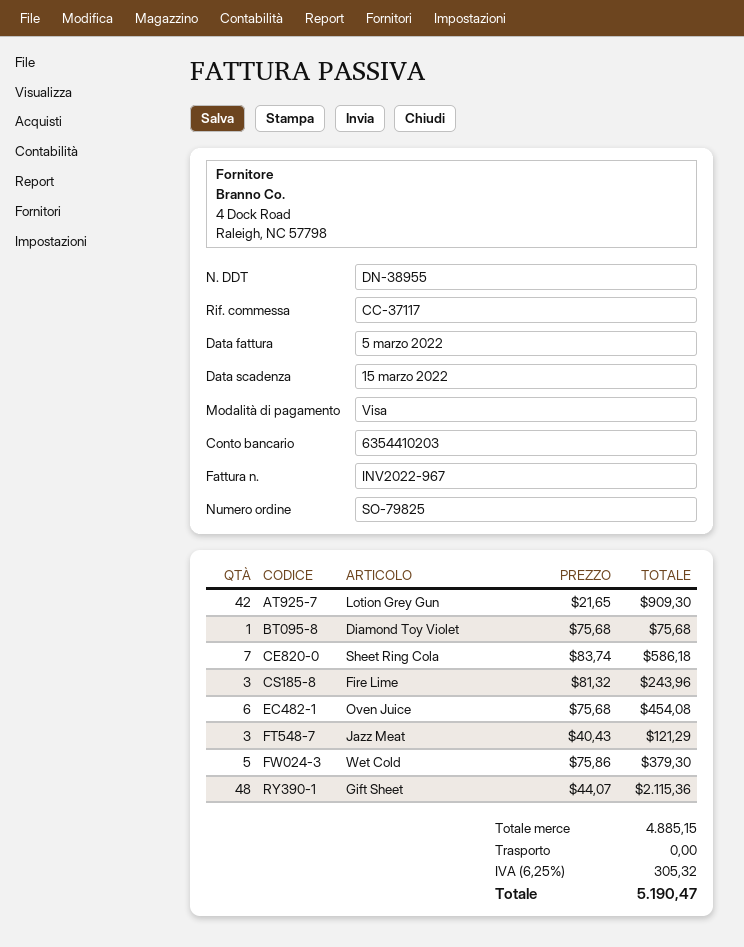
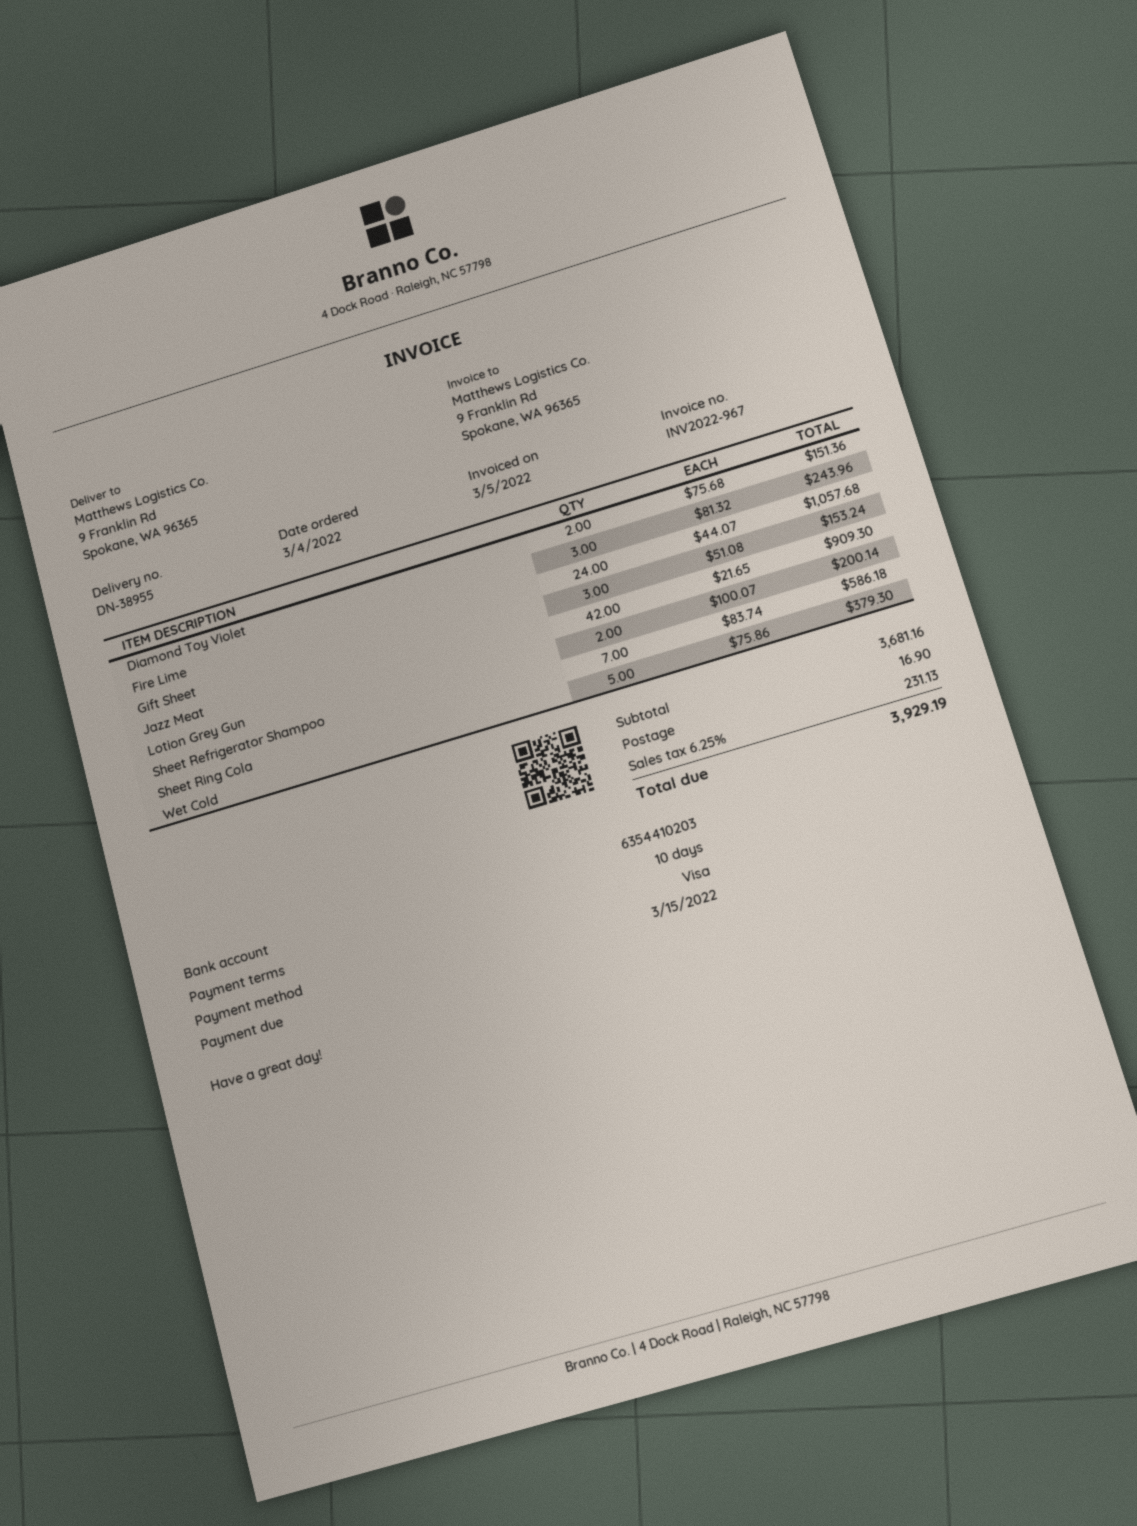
Diamond Toy Violet: 1 x 75.68 = 75.68 -> 2 x 75.68 = 151.36
Oven Juice: 6 x 75.68 = 454.08 -> none
Jazz Meat: 3 x 40.43 = 121.29 -> 3 x 51.08 = 153.24
Gift Sheet: 48 x 44.07 = 2115.36 -> 24 x 44.07 = 1057.68
Sheet Refrigerator Shampoo: none -> 2 x 100.07 = 200.14
subtotal: 4885.15 -> 3681.16
shipping: 0.00 -> 16.90
tax: 6.25% = 305.32 -> 6.25% = 231.13
total: 5190.47 -> 3929.19

